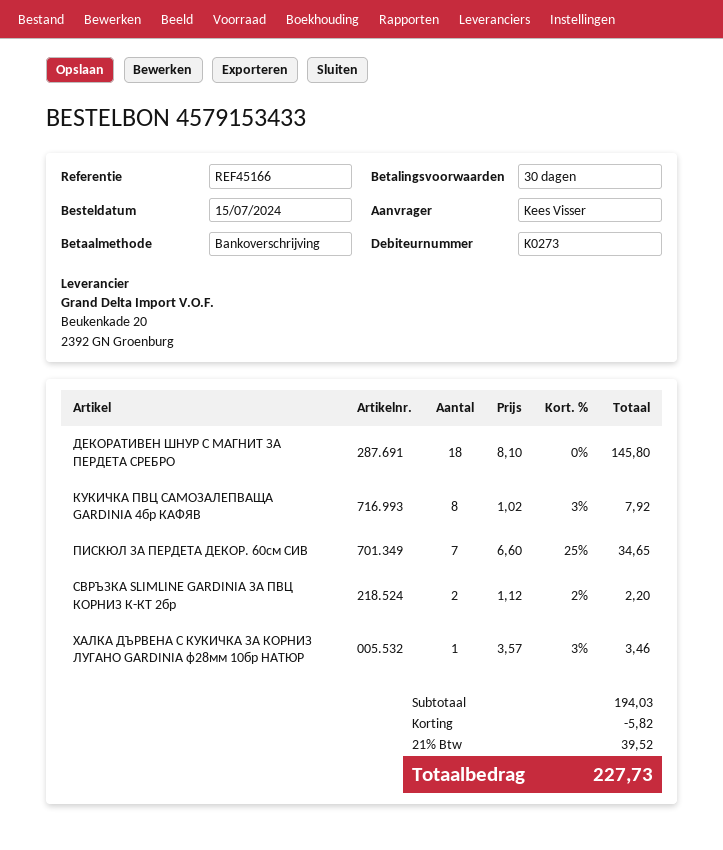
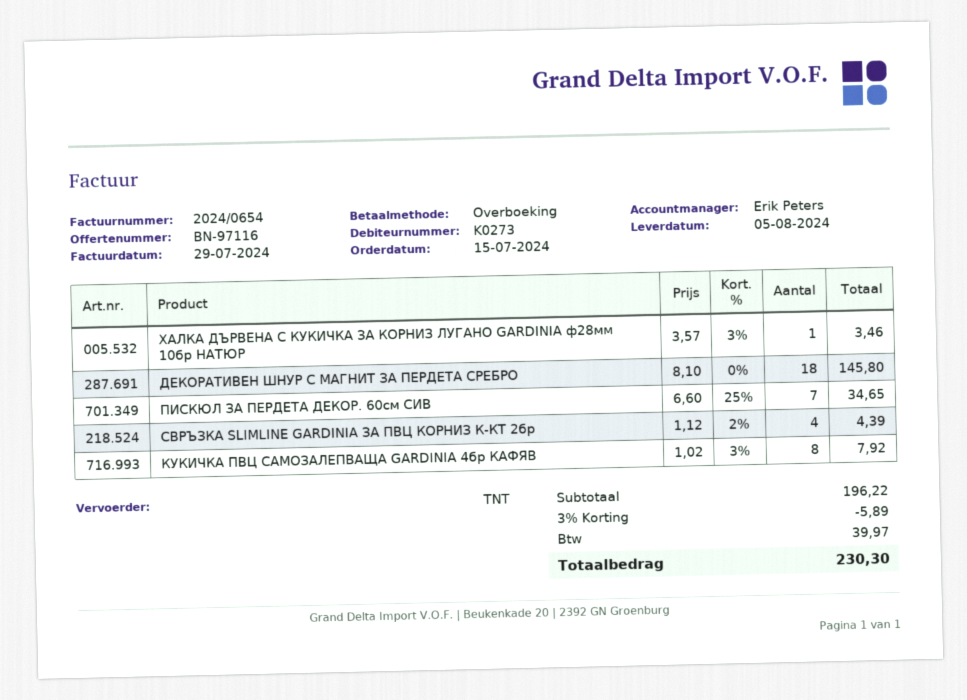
СВРЪЗКА SLIMLINE GARDINIA ЗА ПВЦ КОРНИЗ К-КТ 2бр: 2 x 1.12 - 2% = 2.20 -> 4 x 1.12 - 2% = 4.39
subtotal: 194.03 -> 196.22
discount: 5.82 -> 5.89
tax: 39.52 -> 39.97
total: 227.73 -> 230.30

